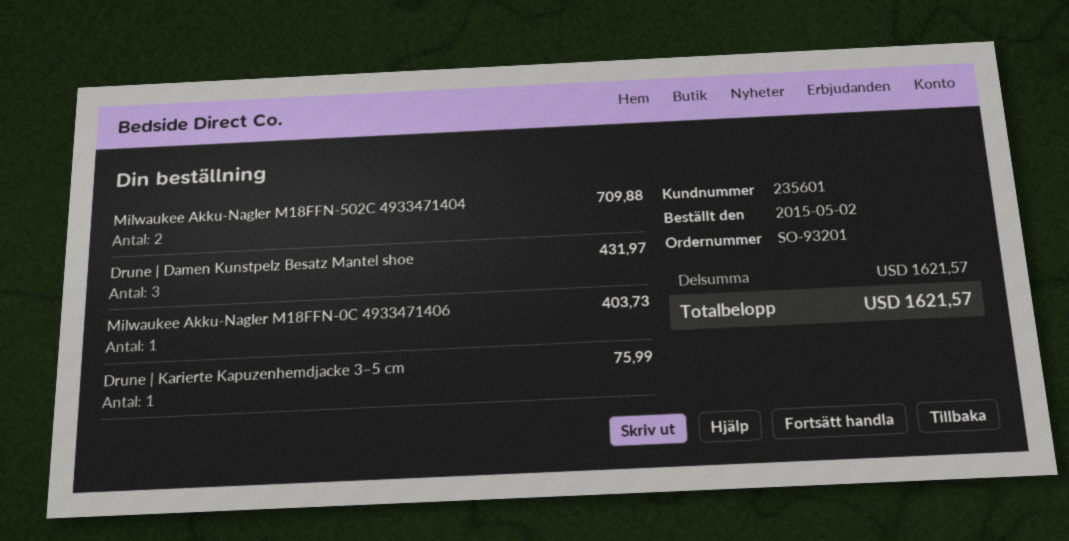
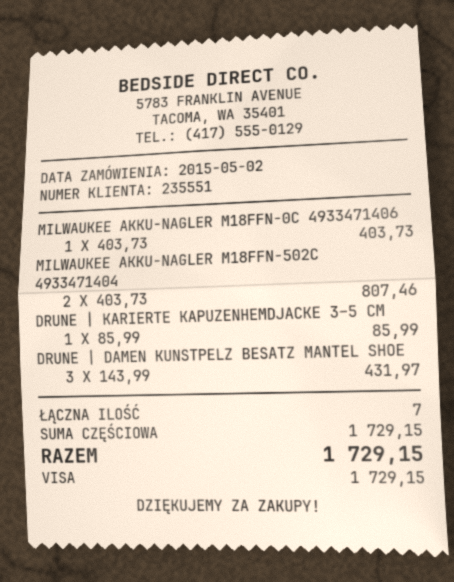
customer number: 235601 -> 235551
Milwaukee Akku-Nagler M18FFN-502C 4933471404: 2 for 709.88 -> 2 for 807.46
Drune | Karierte Kapuzenhemdjacke 3–5 cm: 1 for 75.99 -> 1 for 85.99
subtotal: 1621.57 -> 1729.15
total: 1621.57 -> 1729.15

